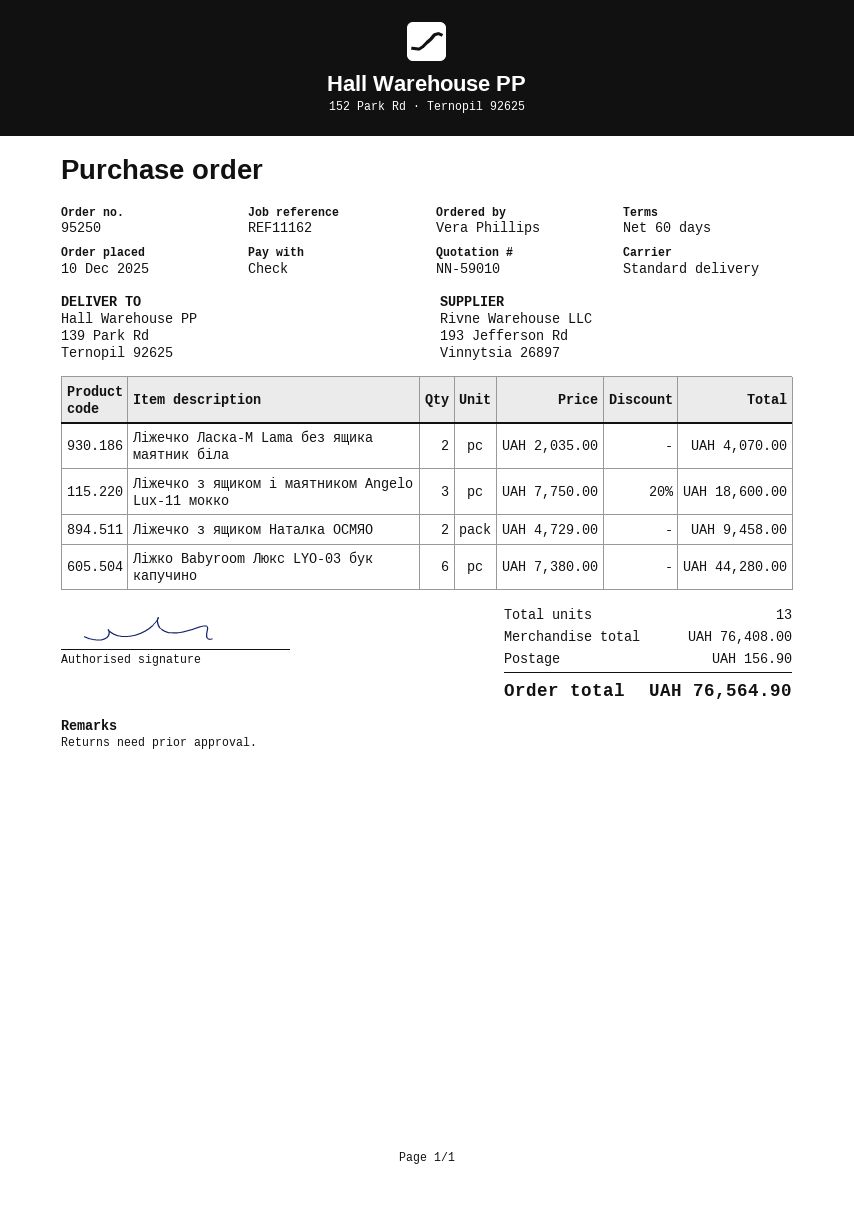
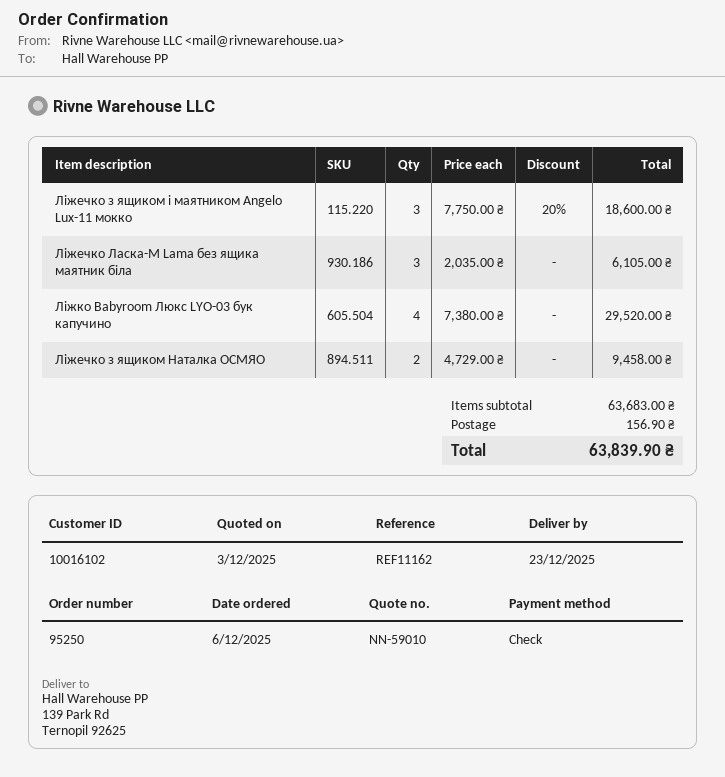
order date: 2025-12-10 -> 2025-12-06
Ліжечко Ласка-М Lama без ящика маятник біла: 2 x 2035.00 = 4070.00 -> 3 x 2035.00 = 6105.00
Ліжко Babyroom Люкс LYO-03 бук капучино: 6 x 7380.00 = 44280.00 -> 4 x 7380.00 = 29520.00
subtotal: 76408.00 -> 63683.00
total: 76564.90 -> 63839.90

